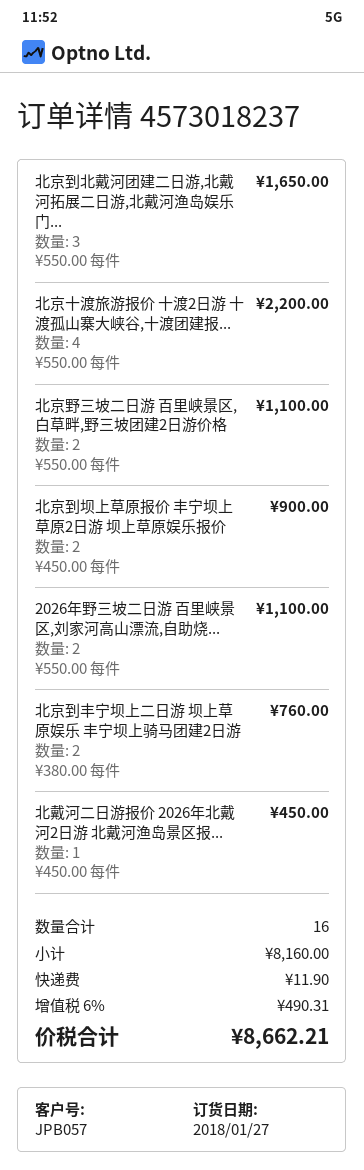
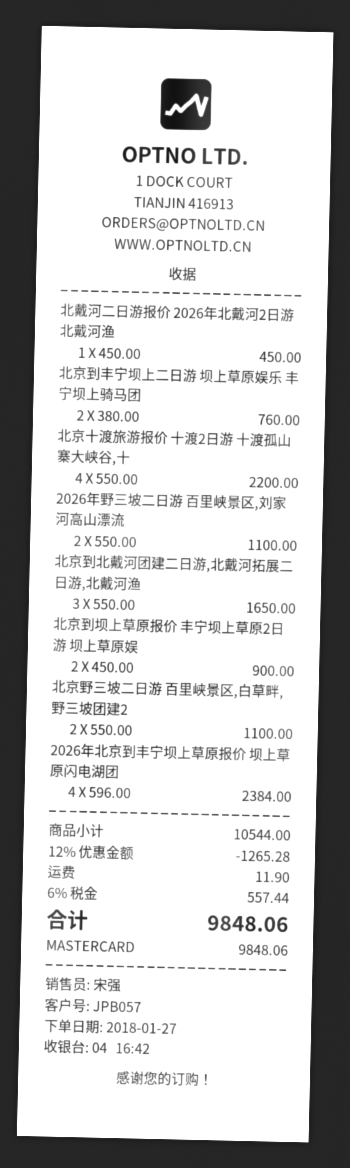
2026年北京到丰宁坝上草原报价 坝上草原闪电湖团: none -> 4 x 596.00 = 2384.00
subtotal: 8160.00 -> 10544.00
discount: none -> 12% = 1265.28
tax: 6% = 490.31 -> 6% = 557.44
total: 8662.21 -> 9848.06

